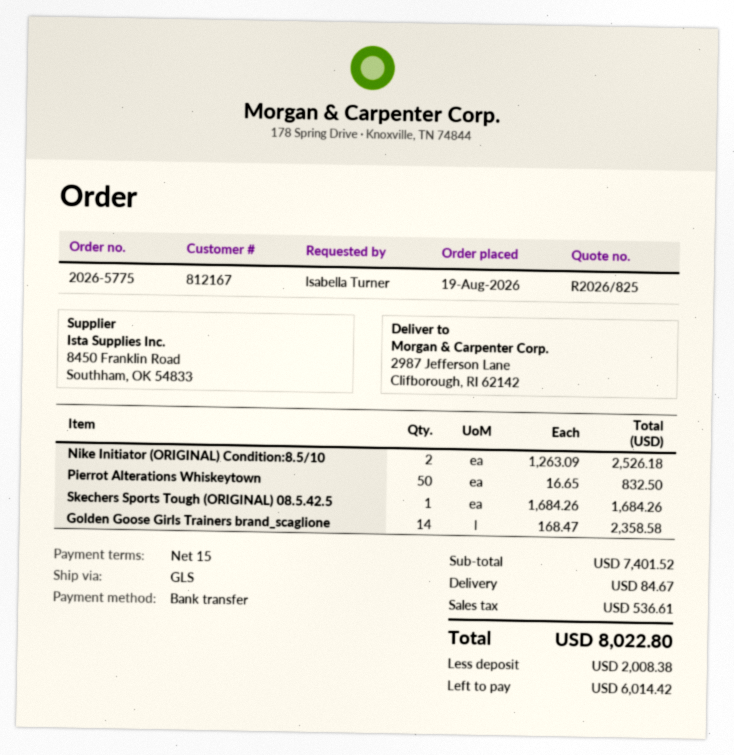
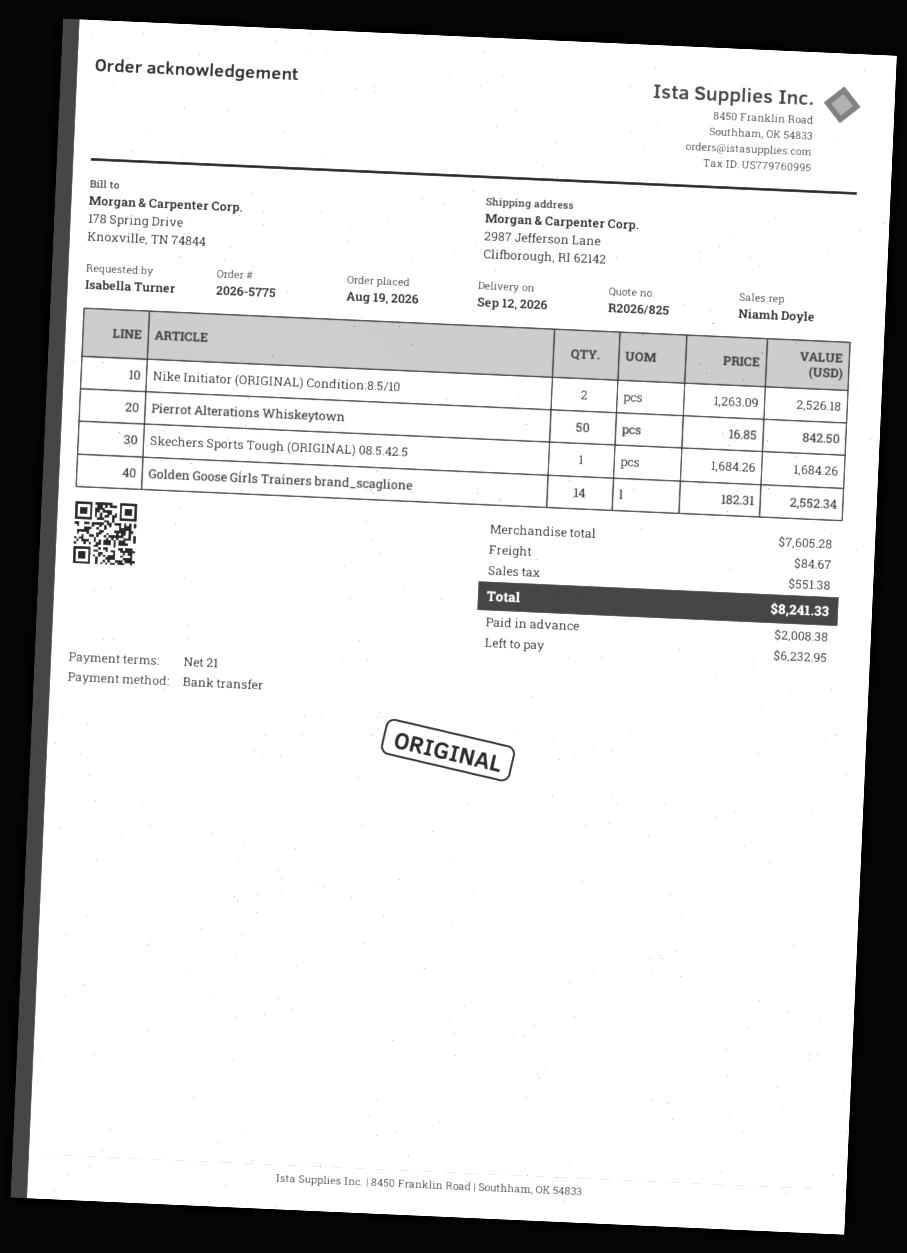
payment terms: 15 days -> 21 days
Pierrot Alterations Whiskeytown: 50 x 16.65 = 832.50 -> 50 x 16.85 = 842.50
Golden Goose Girls Trainers brand_scaglione: 14 x 168.47 = 2358.58 -> 14 x 182.31 = 2552.34
subtotal: 7401.52 -> 7605.28
tax: 536.61 -> 551.38
total: 8022.80 -> 8241.33
balance: 6014.42 -> 6232.95

